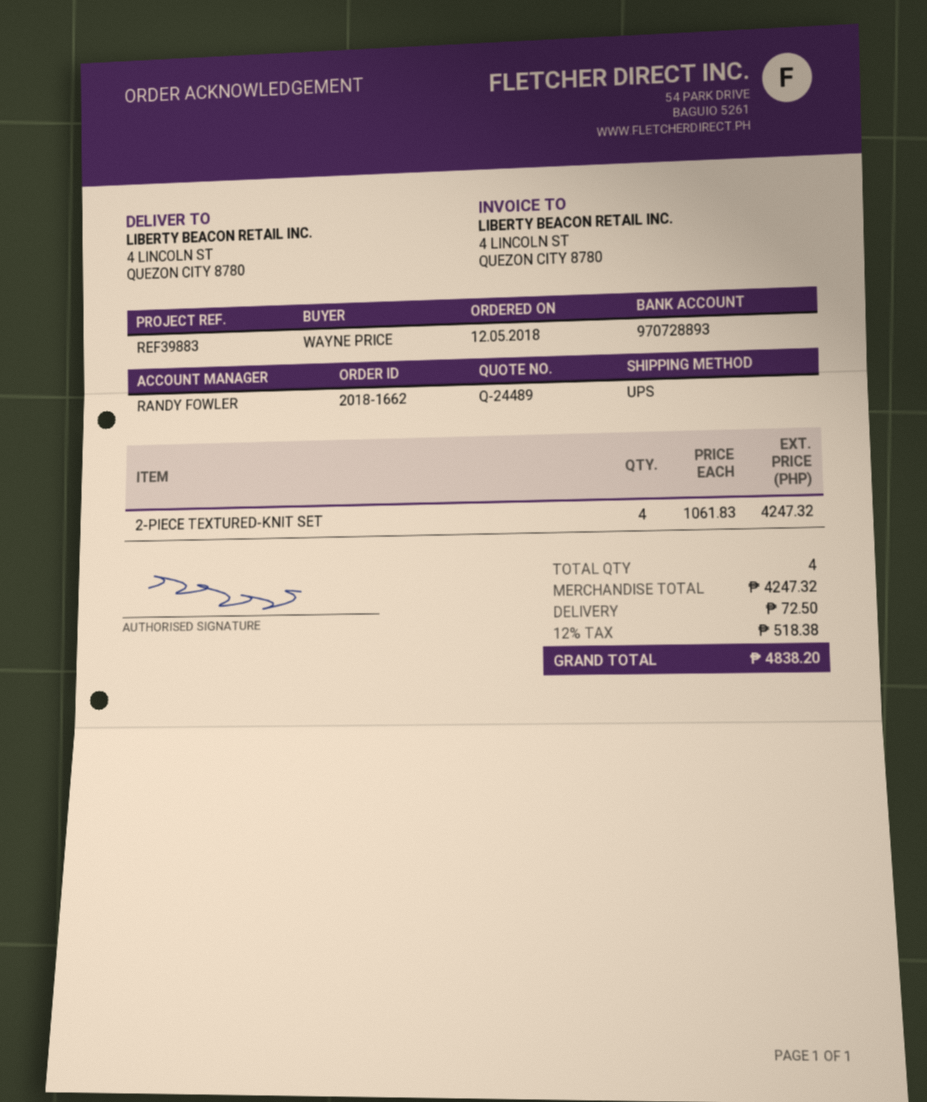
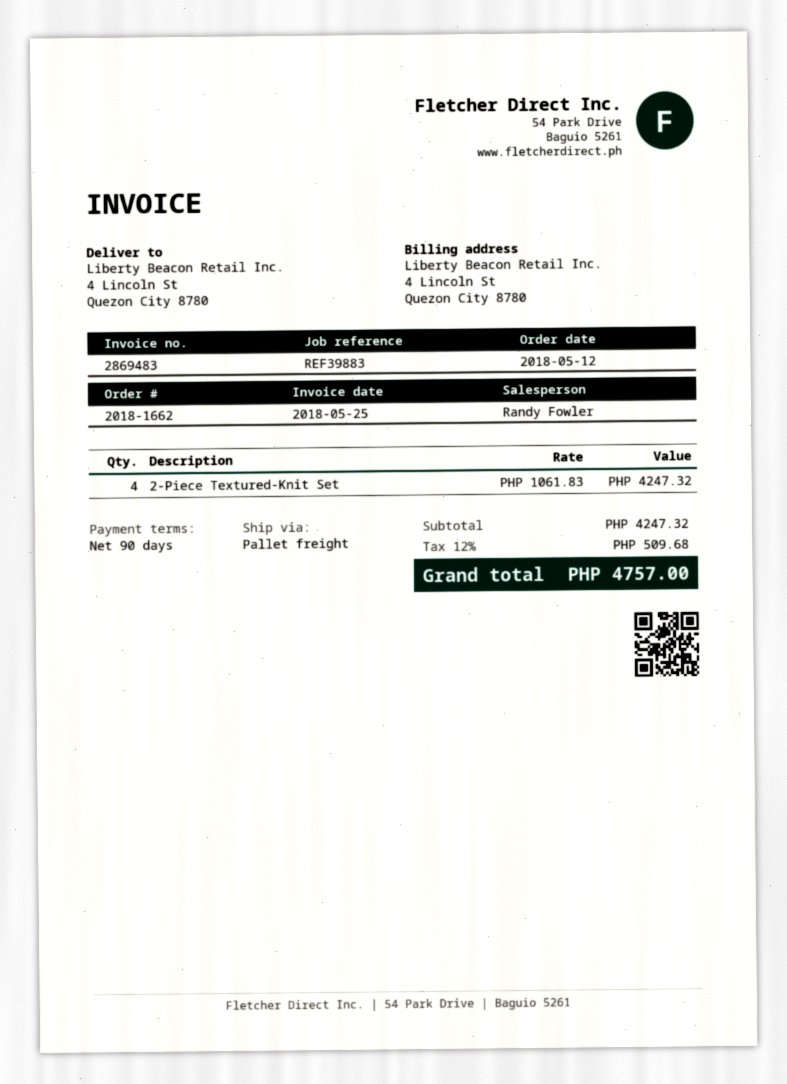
shipping method: UPS -> pallet freight
shipping: 72.50 -> none
tax: 12% = 518.38 -> 12% = 509.68
total: 4838.20 -> 4757.00

